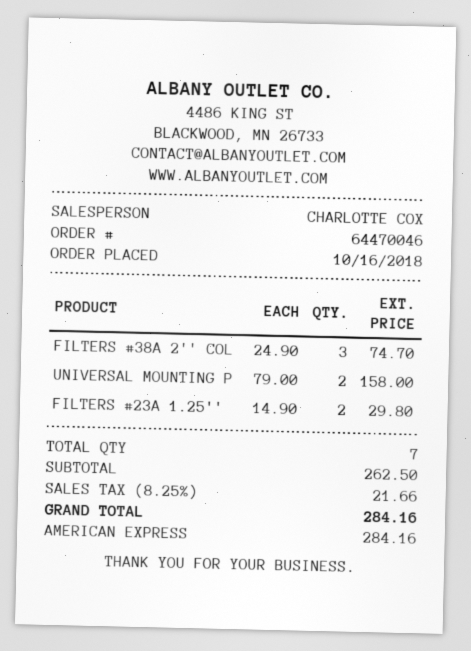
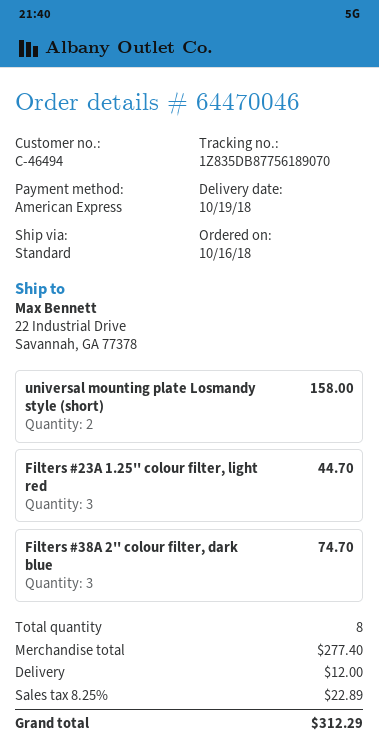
FILTERS #23A 1.25'': 2 for 29.80 -> 3 for 44.70
total quantity: 7 -> 8
subtotal: 262.50 -> 277.40
shipping: none -> 12.00
tax: 8.25% = 21.66 -> 8.25% = 22.89
total: 284.16 -> 312.29

